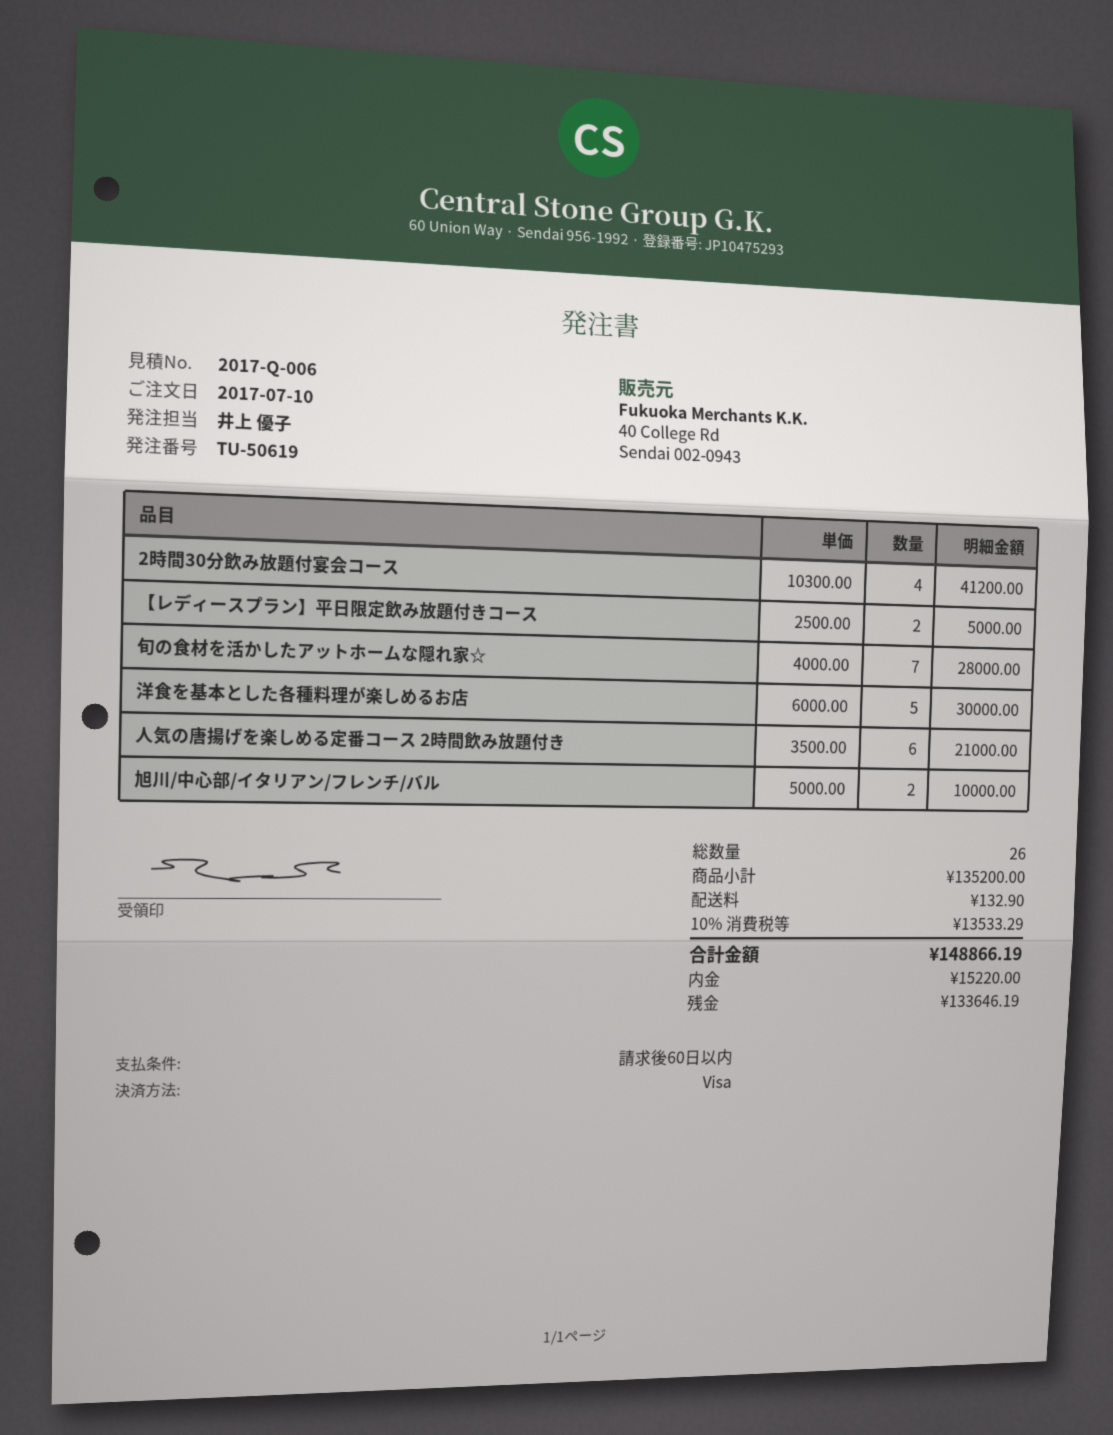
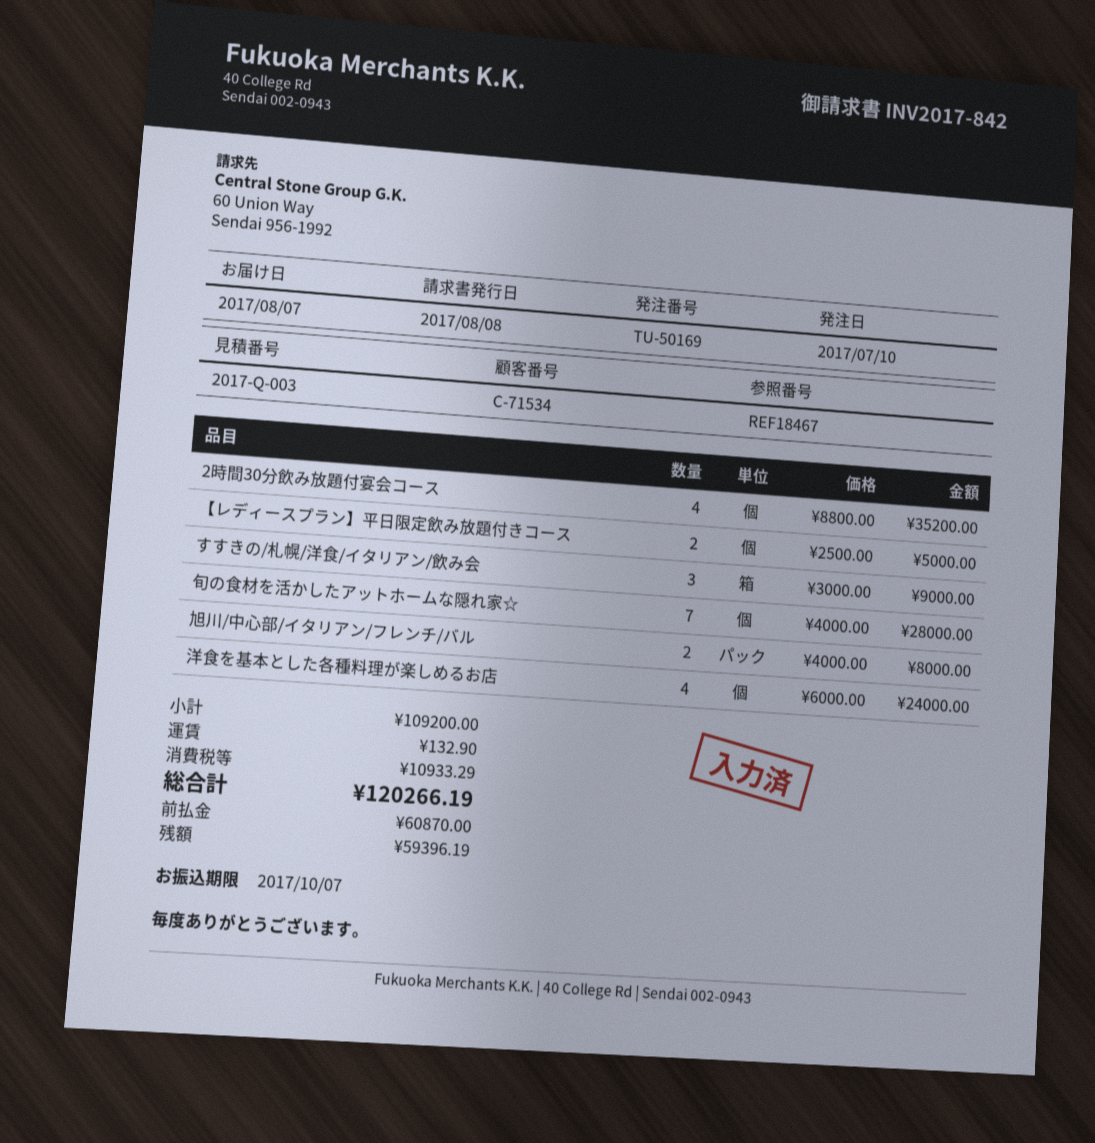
quote number: 2017-Q-006 -> 2017-Q-003
order number: TU-50619 -> TU-50169
2時間30分飲み放題付宴会コース: 4 x 10300.00 = 41200.00 -> 4 x 8800.00 = 35200.00
洋食を基本とした各種料理が楽しめるお店: 5 x 6000.00 = 30000.00 -> 4 x 6000.00 = 24000.00
人気の唐揚げを楽しめる定番コース 2時間飲み放題付き: 6 x 3500.00 = 21000.00 -> none
旭川/中心部/イタリアン/フレンチ/バル: 2 x 5000.00 = 10000.00 -> 2 x 4000.00 = 8000.00
すすきの/札幌/洋食/イタリアン/飲み会: none -> 3 x 3000.00 = 9000.00
subtotal: 135200.00 -> 109200.00
tax: 13533.29 -> 10933.29
total: 148866.19 -> 120266.19
deposit: 15220.00 -> 60870.00
balance: 133646.19 -> 59396.19

